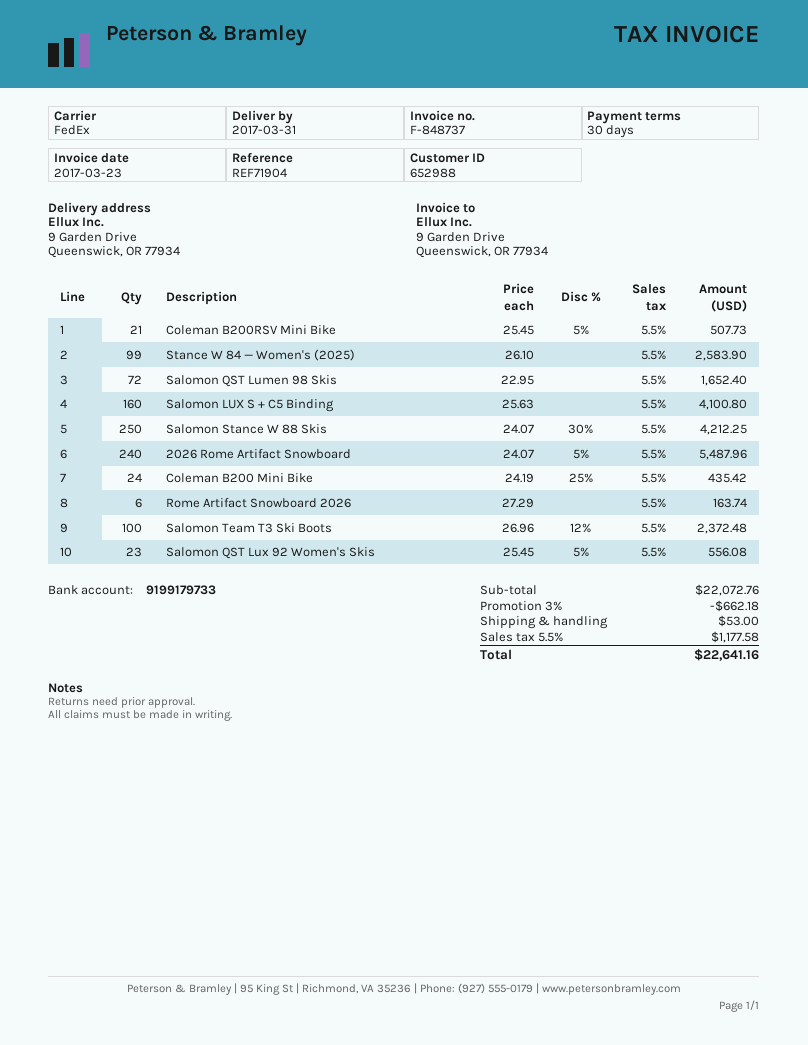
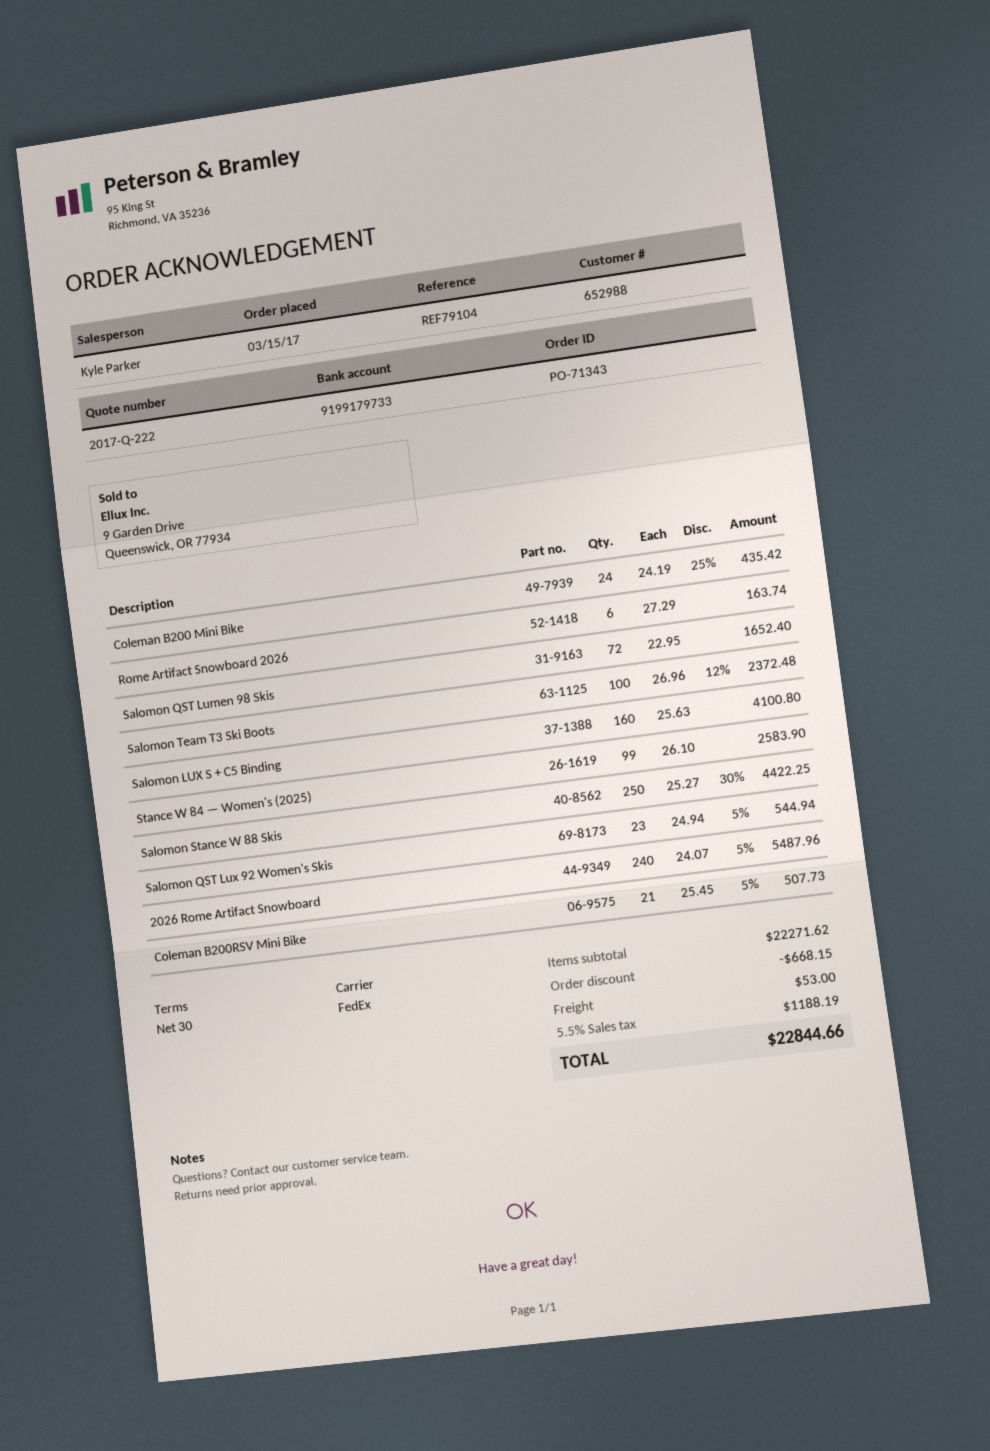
reference: REF71904 -> REF79104
Salomon Stance W 88 Skis: 250 x 24.07 - 30% = 4212.25 -> 250 x 25.27 - 30% = 4422.25
Salomon QST Lux 92 Women's Skis: 23 x 25.45 - 5% = 556.08 -> 23 x 24.94 - 5% = 544.94
subtotal: 22072.76 -> 22271.62
discount: 662.18 -> 668.15
tax: 5.5% = 1177.58 -> 5.5% = 1188.19
total: 22641.16 -> 22844.66

